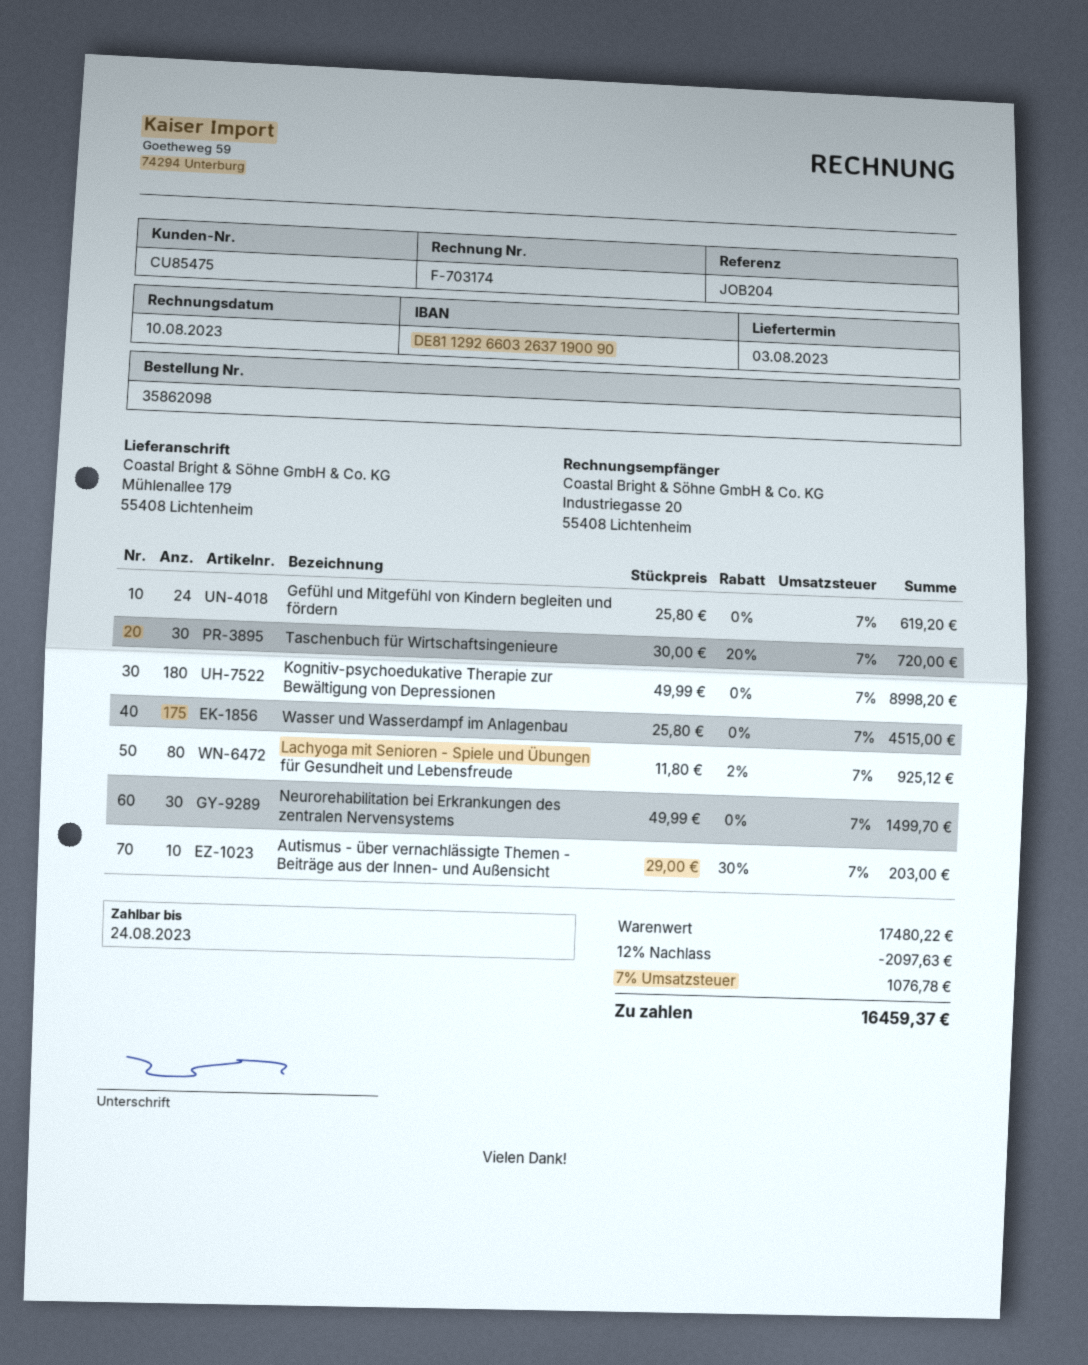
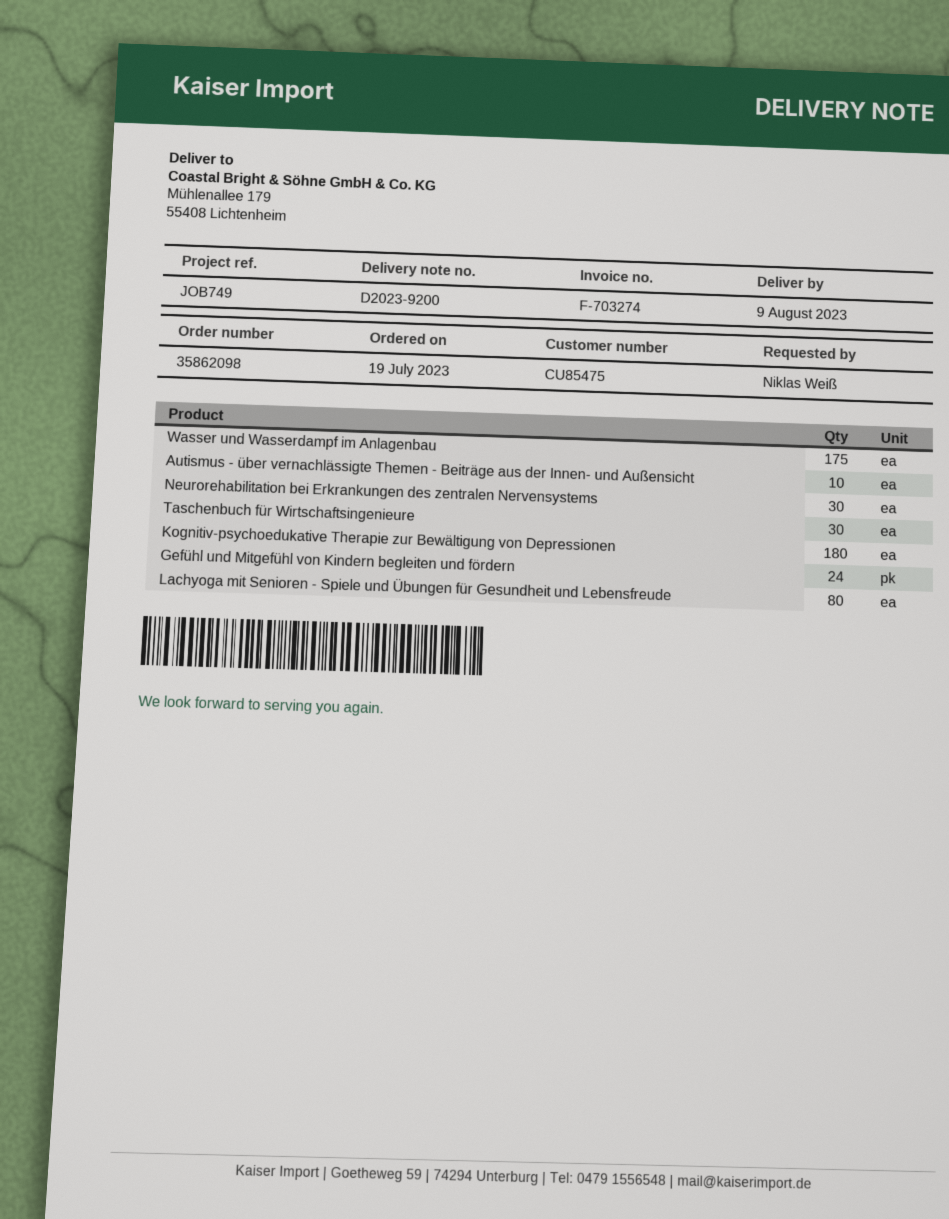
delivery date: 2023-08-03 -> 2023-08-09
invoice number: F-703174 -> F-703274
reference: JOB204 -> JOB749

